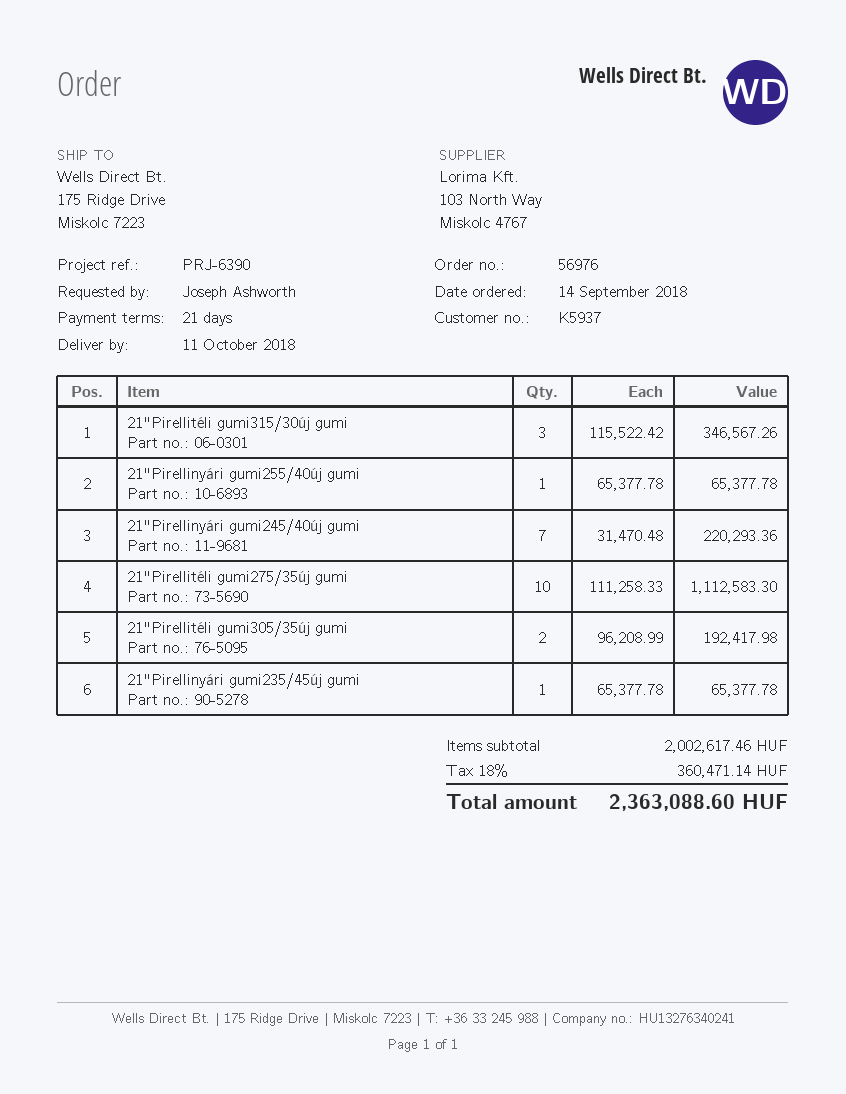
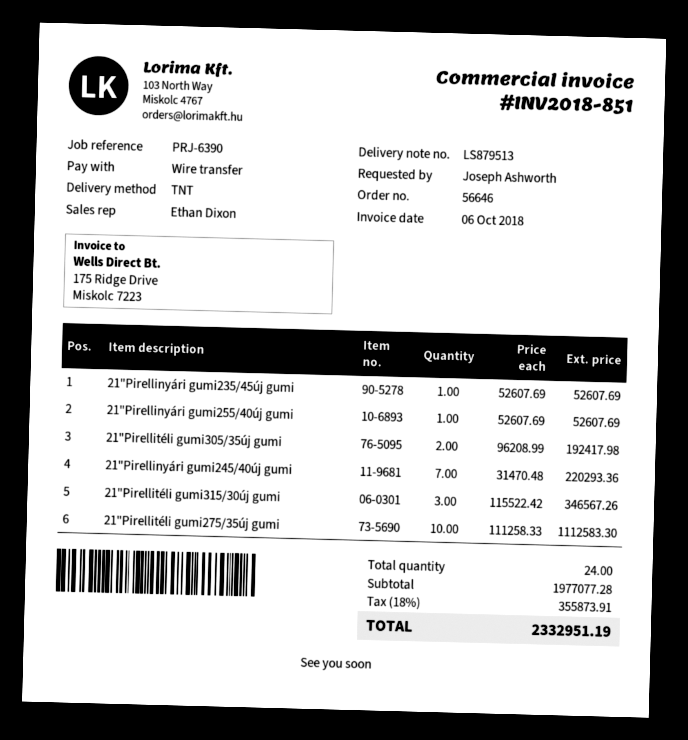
order number: 56976 -> 56646
21"Pirellinyári gumi255/40új gumi: 1 x 65377.78 = 65377.78 -> 1 x 52607.69 = 52607.69
21"Pirellinyári gumi235/45új gumi: 1 x 65377.78 = 65377.78 -> 1 x 52607.69 = 52607.69
subtotal: 2002617.46 -> 1977077.28
tax: 18% = 360471.14 -> 18% = 355873.91
total: 2363088.60 -> 2332951.19

